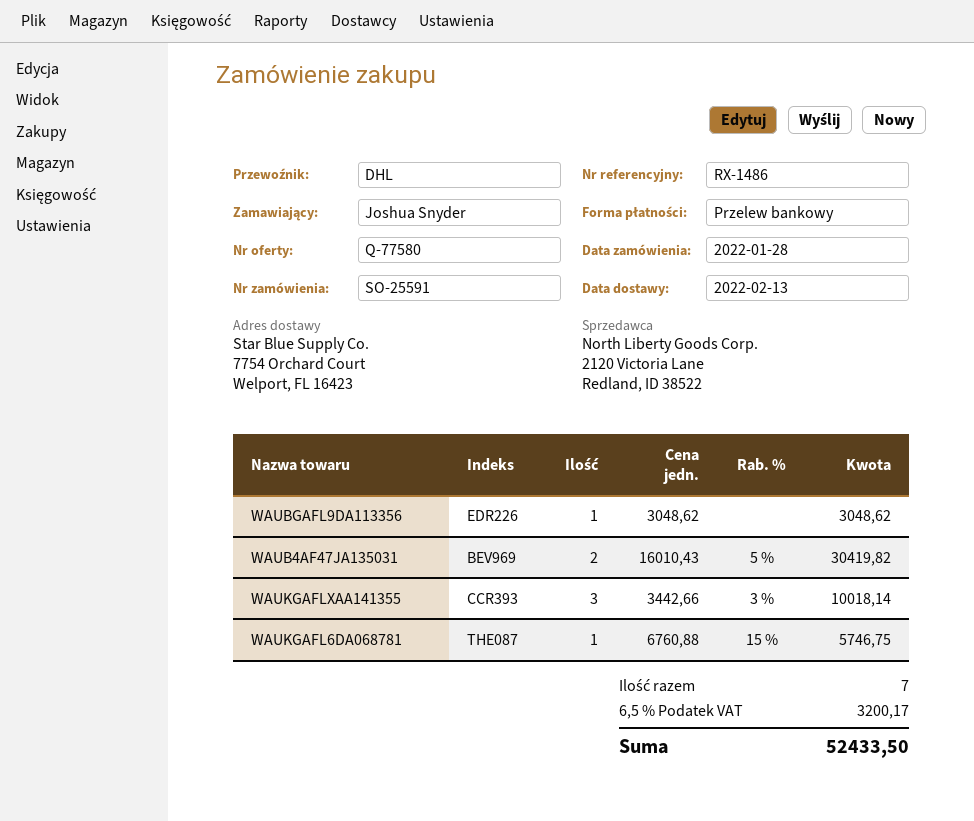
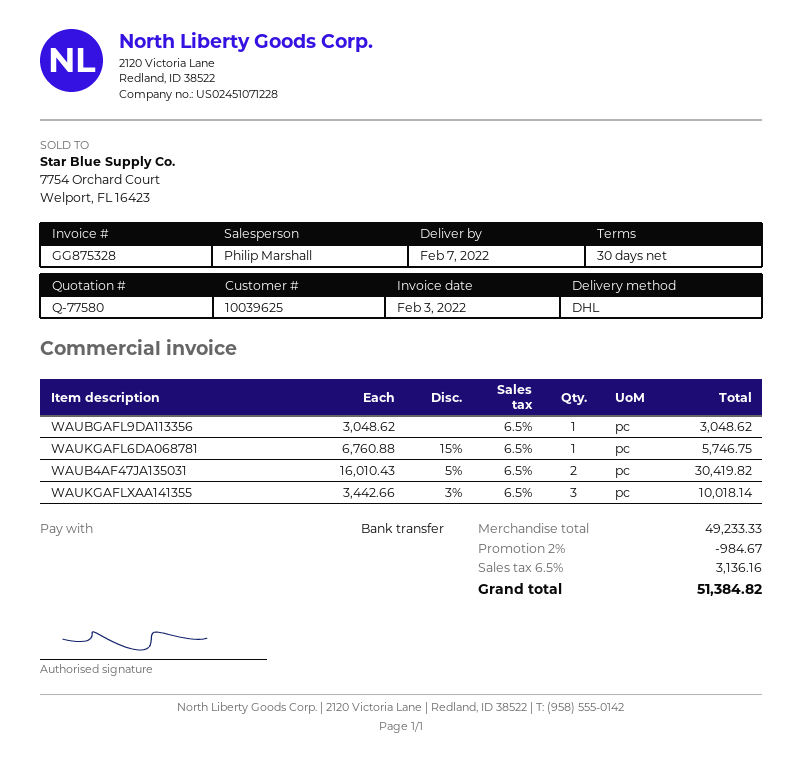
delivery date: 2022-02-13 -> 2022-02-07
discount: none -> 2% = 984.67
tax: 6.5% = 3200.17 -> 6.5% = 3136.16
total: 52433.50 -> 51384.82

